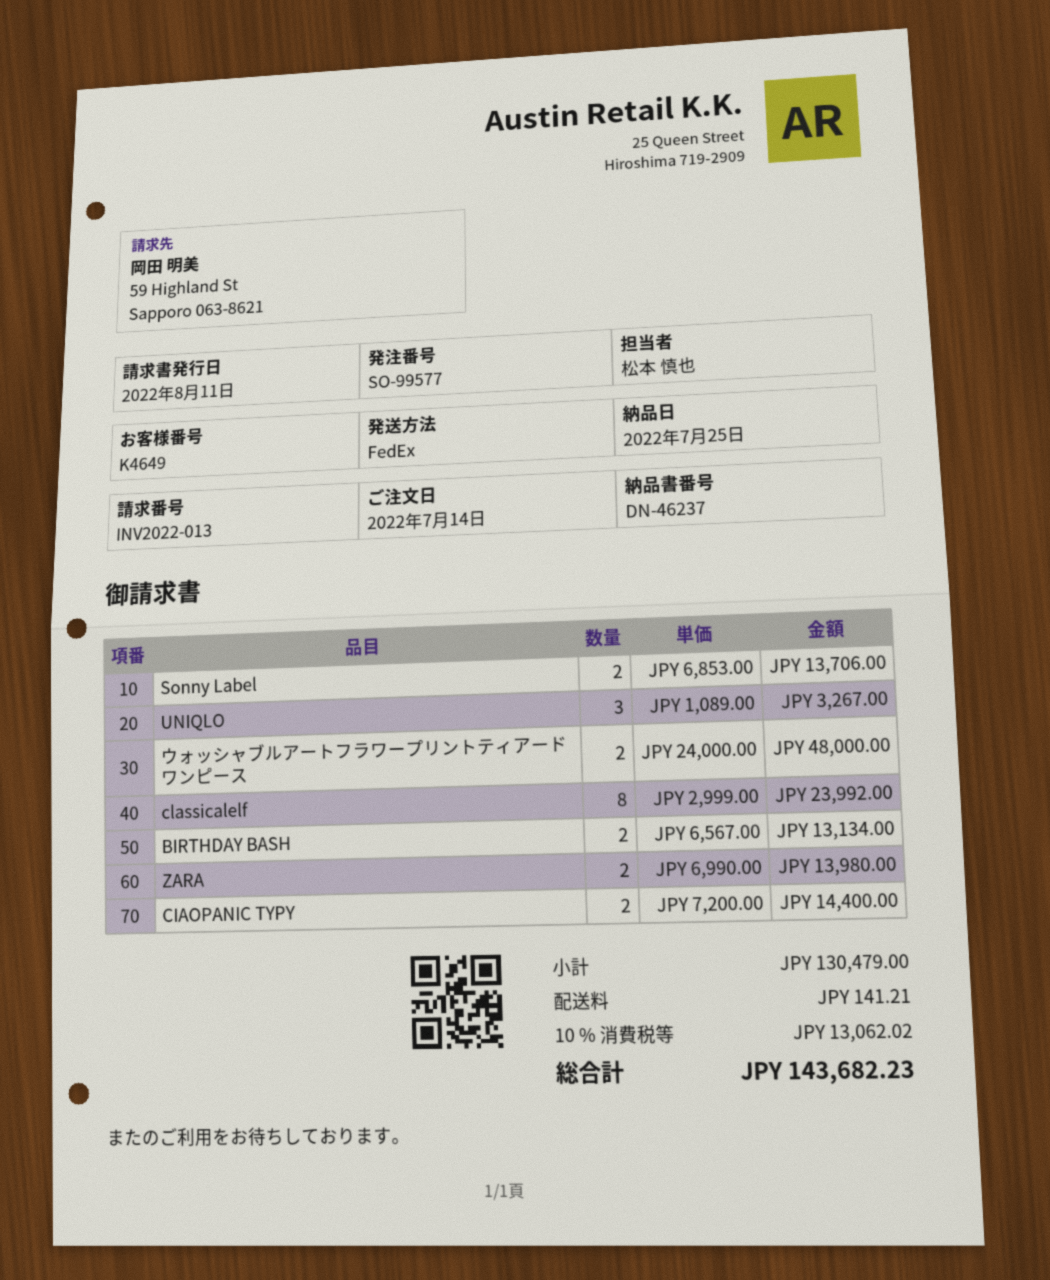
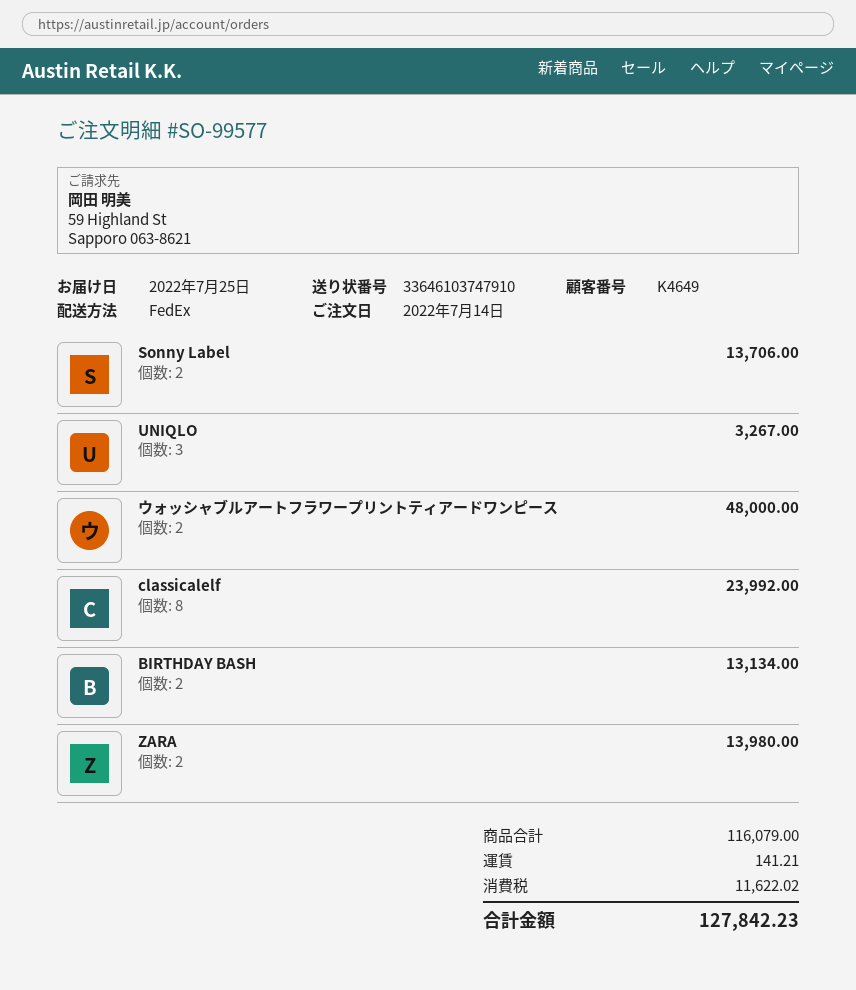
CIAOPANIC TYPY: 2 for 14400.00 -> none
subtotal: 130479.00 -> 116079.00
tax: 13062.02 -> 11622.02
total: 143682.23 -> 127842.23

